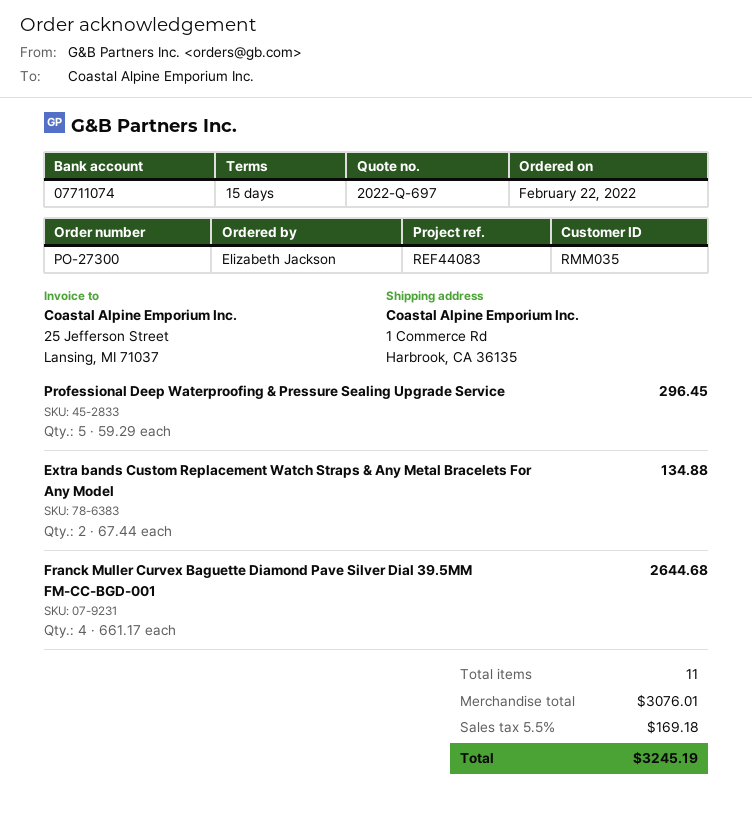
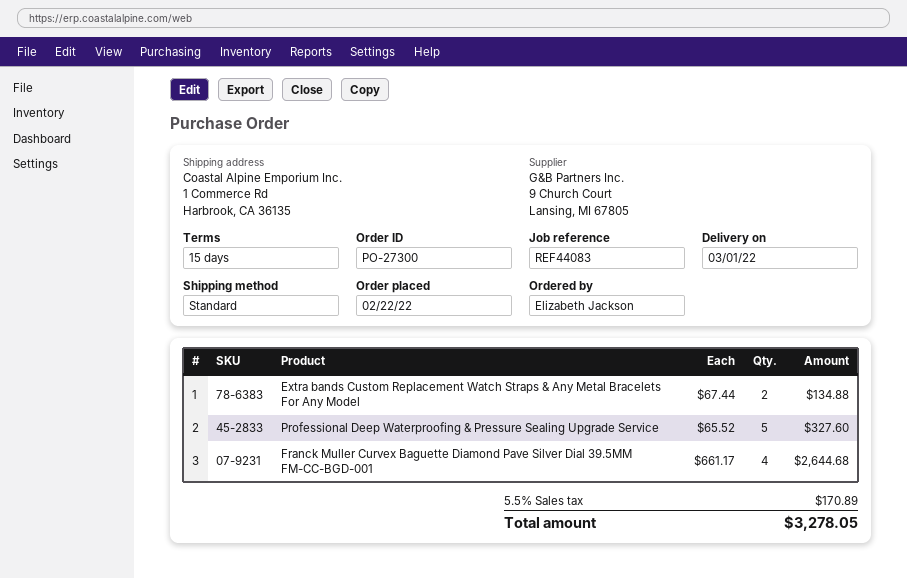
Professional Deep Waterproofing & Pressure Sealing Upgrade Service: 5 x 59.29 = 296.45 -> 5 x 65.52 = 327.60
tax: 5.5% = 169.18 -> 5.5% = 170.89
total: 3245.19 -> 3278.05

